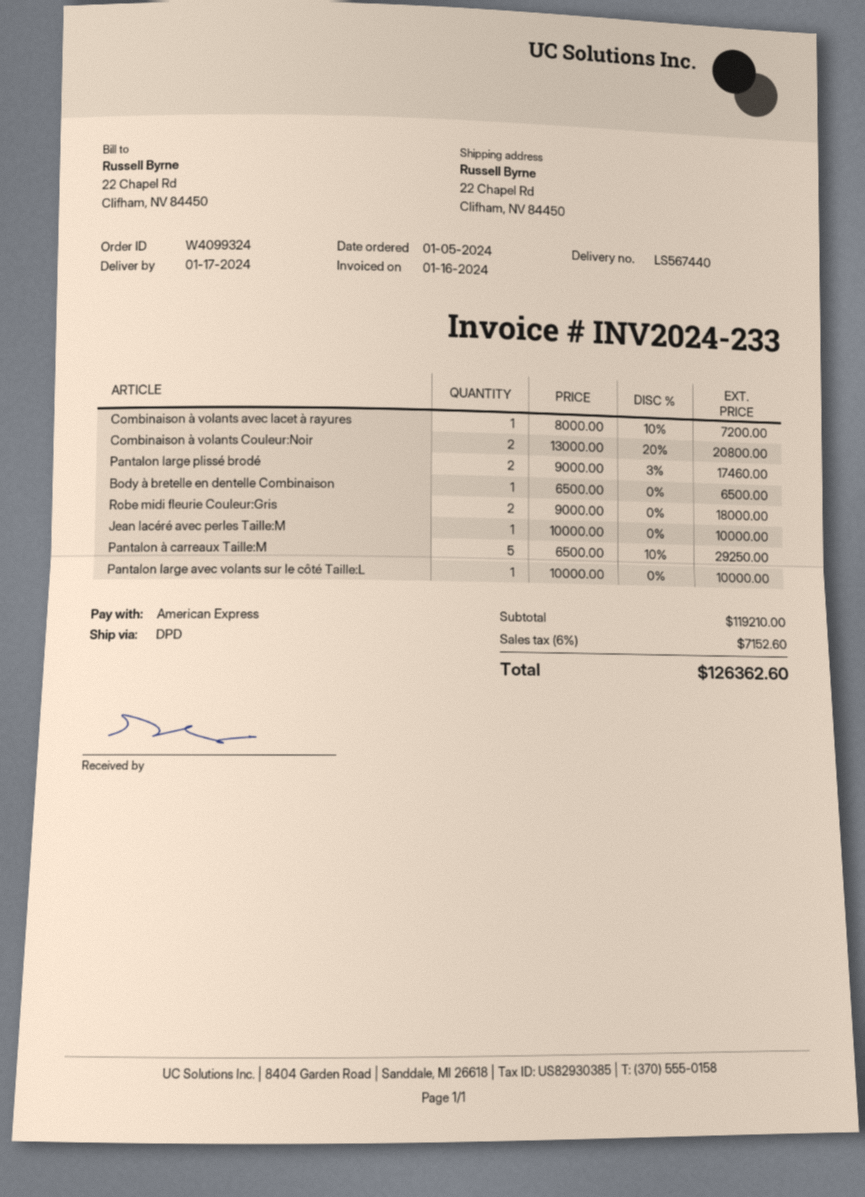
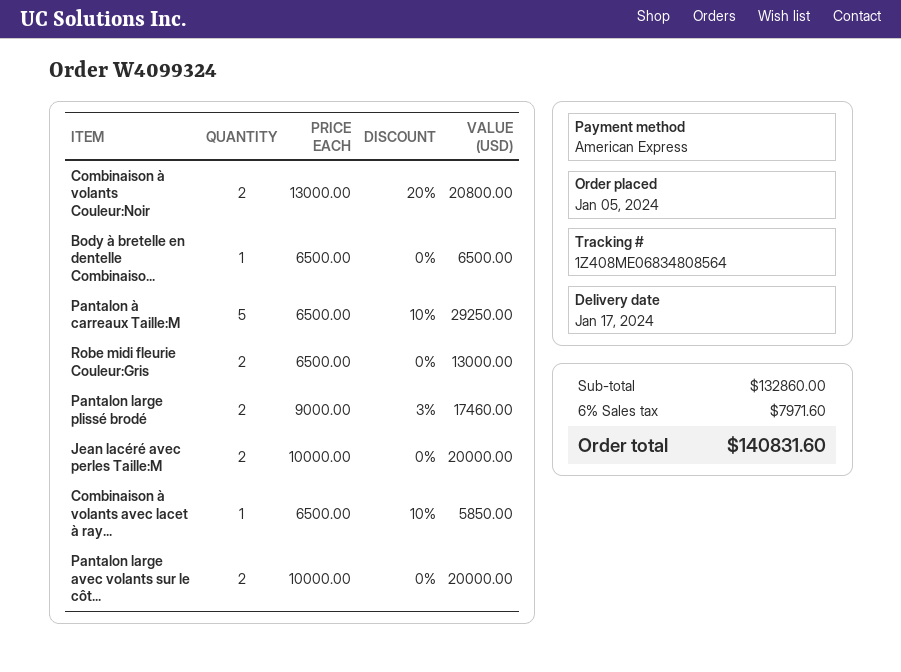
Combinaison à volants avec lacet à rayures: 1 x 8000.00 - 10% = 7200.00 -> 1 x 6500.00 - 10% = 5850.00
Robe midi fleurie Couleur:Gris: 2 x 9000.00 = 18000.00 -> 2 x 6500.00 = 13000.00
Jean lacéré avec perles Taille:M: 1 x 10000.00 = 10000.00 -> 2 x 10000.00 = 20000.00
Pantalon large avec volants sur le côté Taille:L: 1 x 10000.00 = 10000.00 -> 2 x 10000.00 = 20000.00
subtotal: 119210.00 -> 132860.00
tax: 6% = 7152.60 -> 6% = 7971.60
total: 126362.60 -> 140831.60

